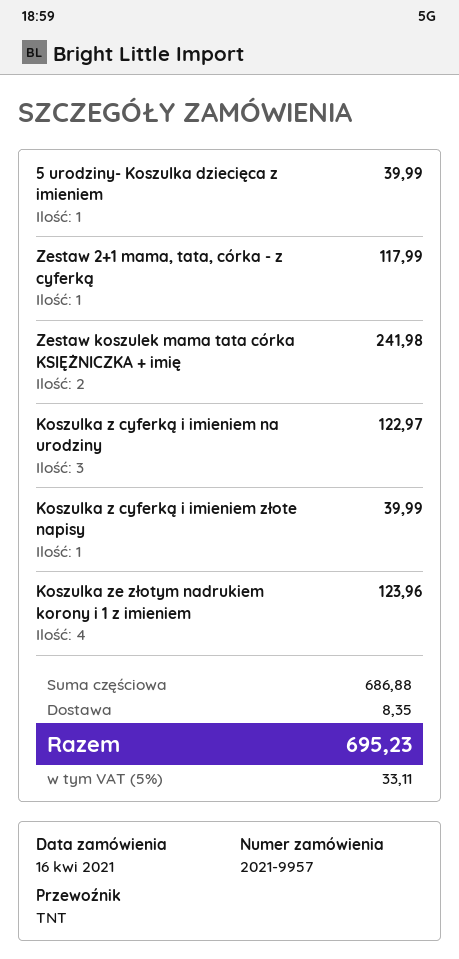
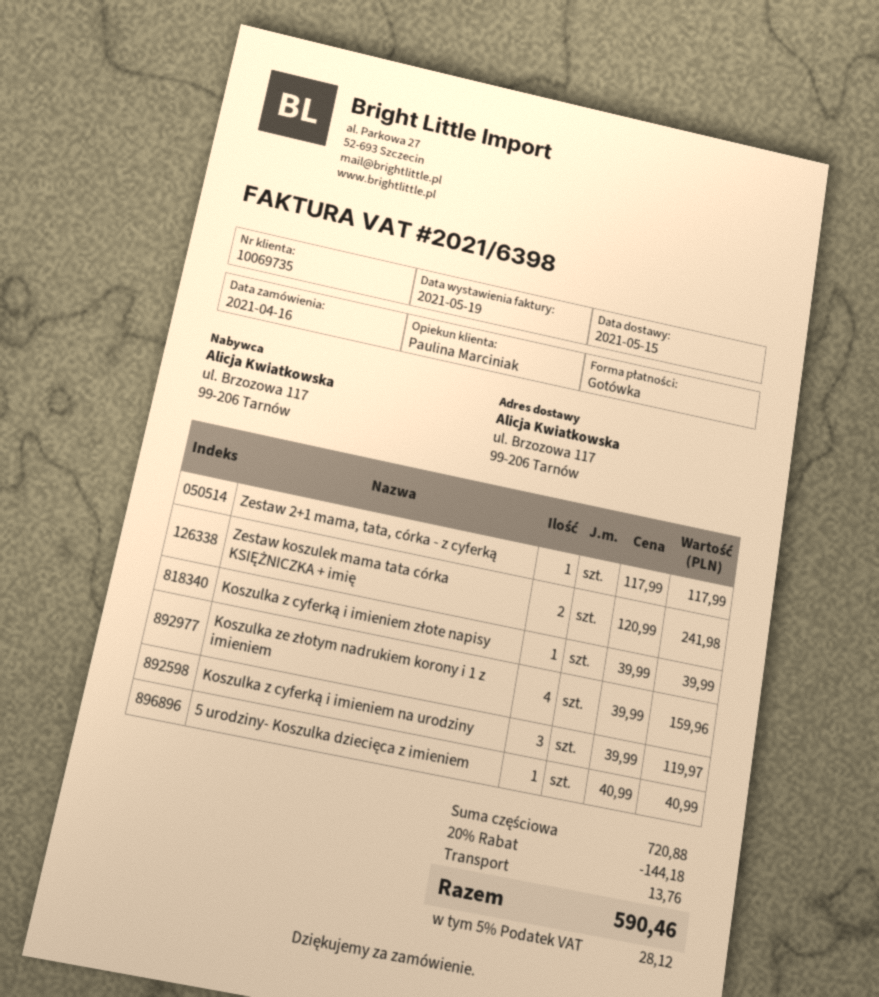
5 urodziny- Koszulka dziecięca z imieniem: 1 for 39.99 -> 1 for 40.99
Koszulka z cyferką i imieniem na urodziny: 3 for 122.97 -> 3 for 119.97
Koszulka ze złotym nadrukiem korony i 1 z imieniem: 4 for 123.96 -> 4 for 159.96
subtotal: 686.88 -> 720.88
discount: none -> 20% = 144.18
shipping: 8.35 -> 13.76
tax: 5% = 33.11 -> 5% = 28.12
total: 695.23 -> 590.46

